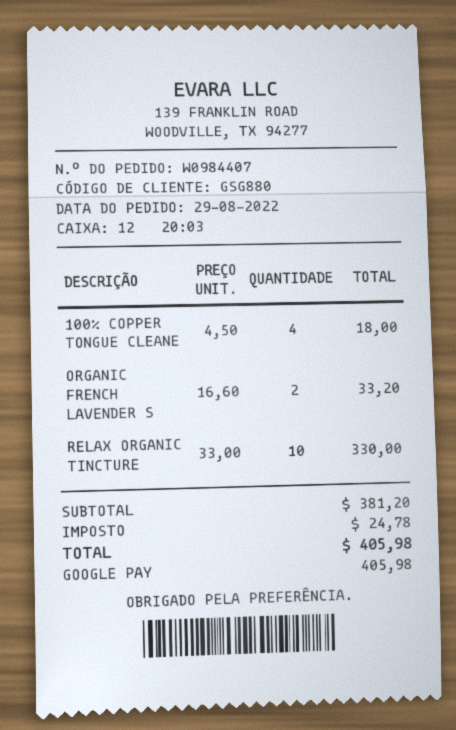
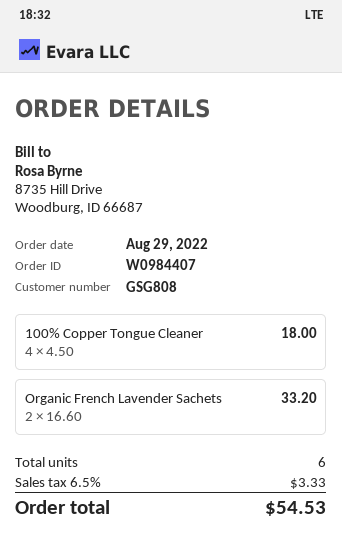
customer number: GSG880 -> GSG808
RELAX ORGANIC TINCTURE: 10 x 33.00 = 330.00 -> none
tax: 24.78 -> 3.33
total: 405.98 -> 54.53

